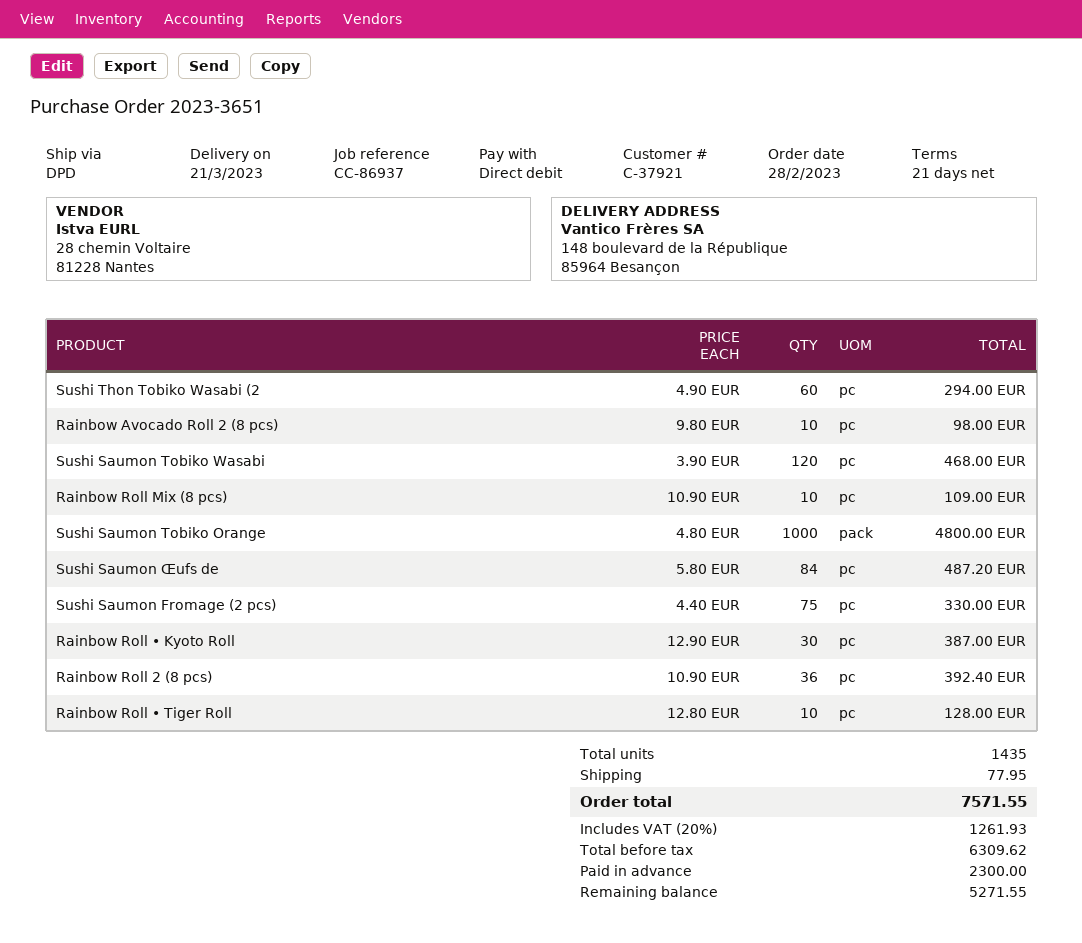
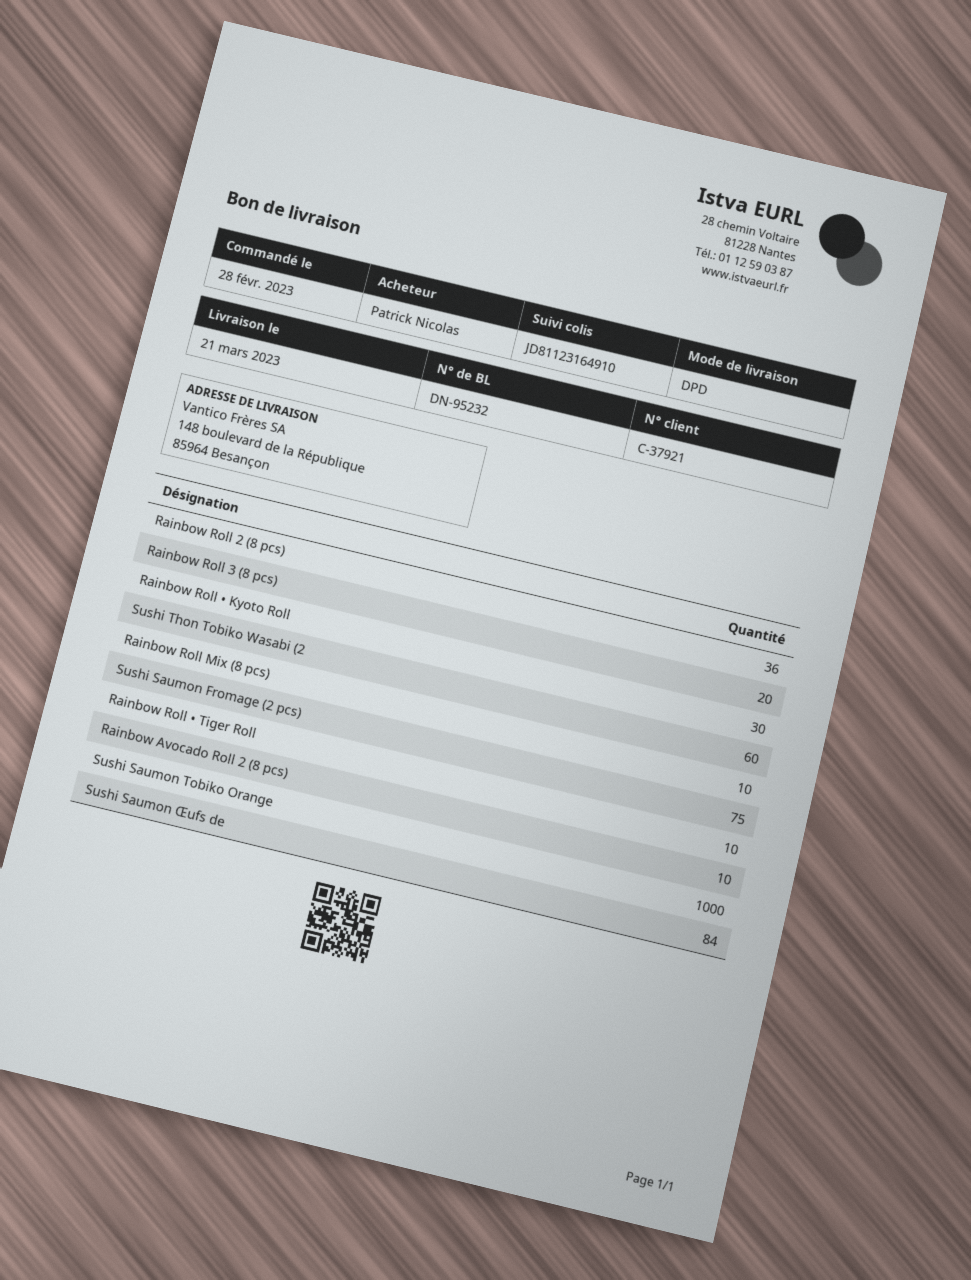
Sushi Saumon Tobiko Wasabi: 120 -> none
Rainbow Roll 3 (8 pcs): none -> 20

